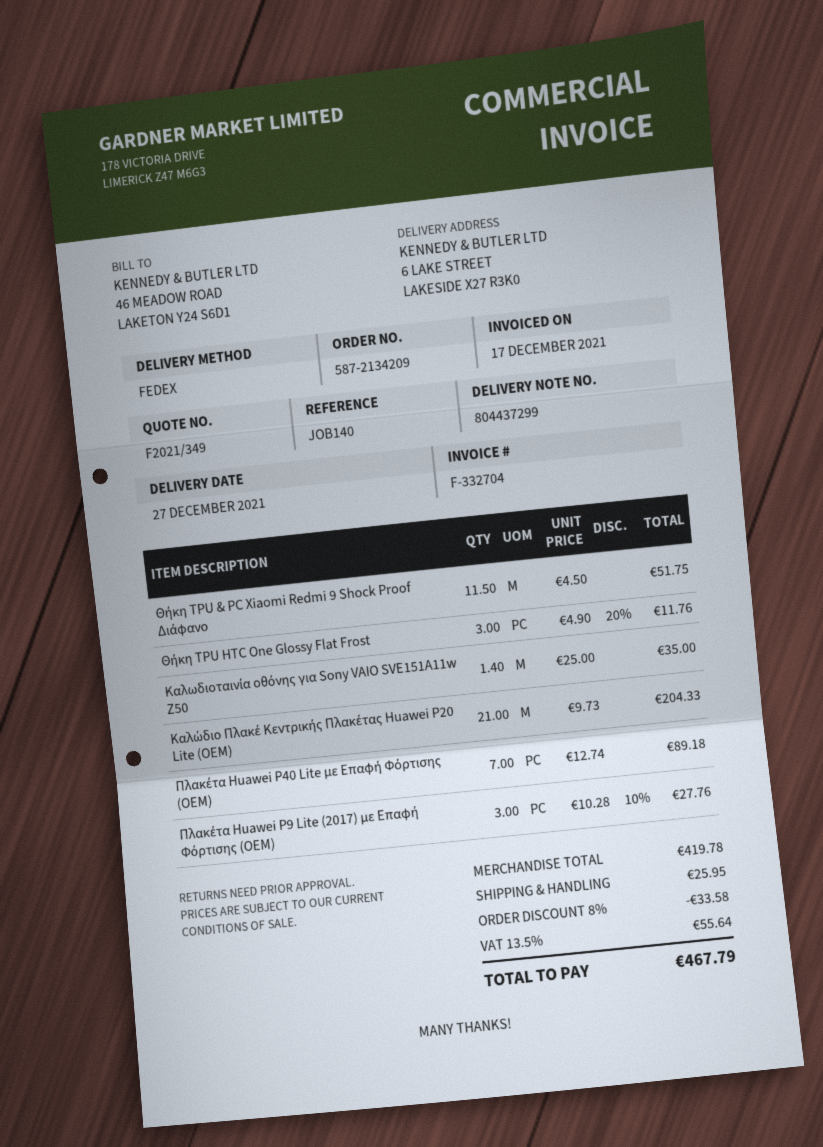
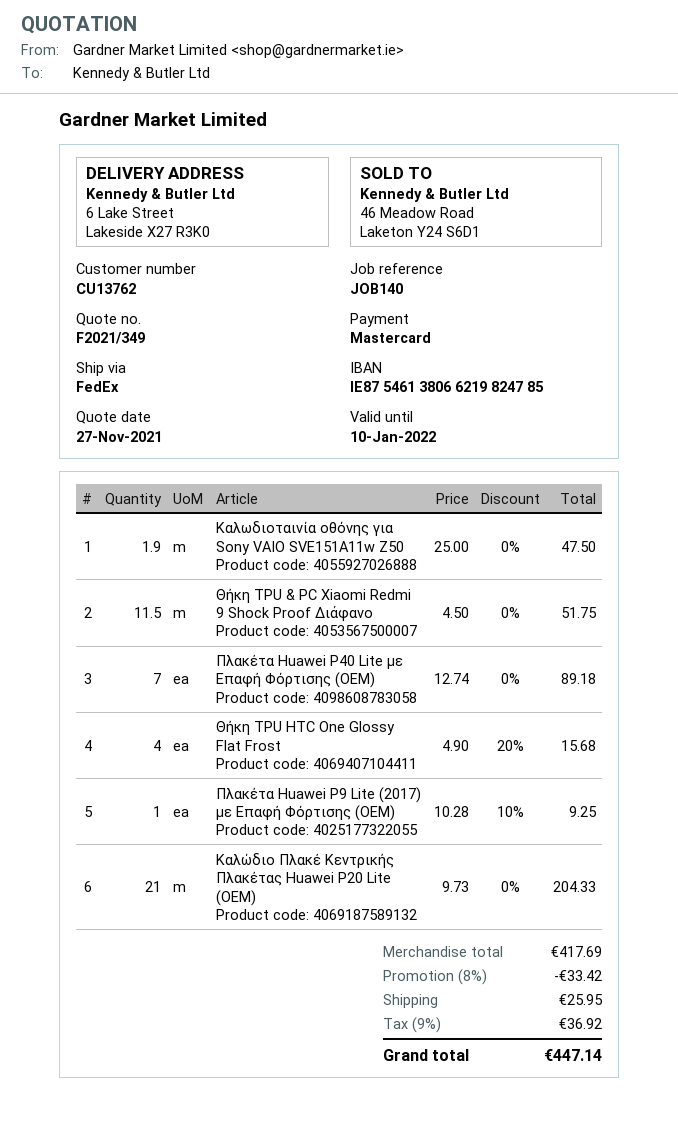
Θήκη TPU HTC One Glossy Flat Frost: 3 x 4.90 - 20% = 11.76 -> 4 x 4.90 - 20% = 15.68
Καλωδιοταινία οθόνης για Sony VAIO SVE151A11w Z50: 1.4 x 25.00 = 35.00 -> 1.9 x 25.00 = 47.50
Πλακέτα Huawei P9 Lite (2017) με Επαφή Φόρτισης (OEM): 3 x 10.28 - 10% = 27.76 -> 1 x 10.28 - 10% = 9.25
subtotal: 419.78 -> 417.69
discount: 8% = 33.58 -> 8% = 33.42
tax: 13.5% = 55.64 -> 9% = 36.92
total: 467.79 -> 447.14

